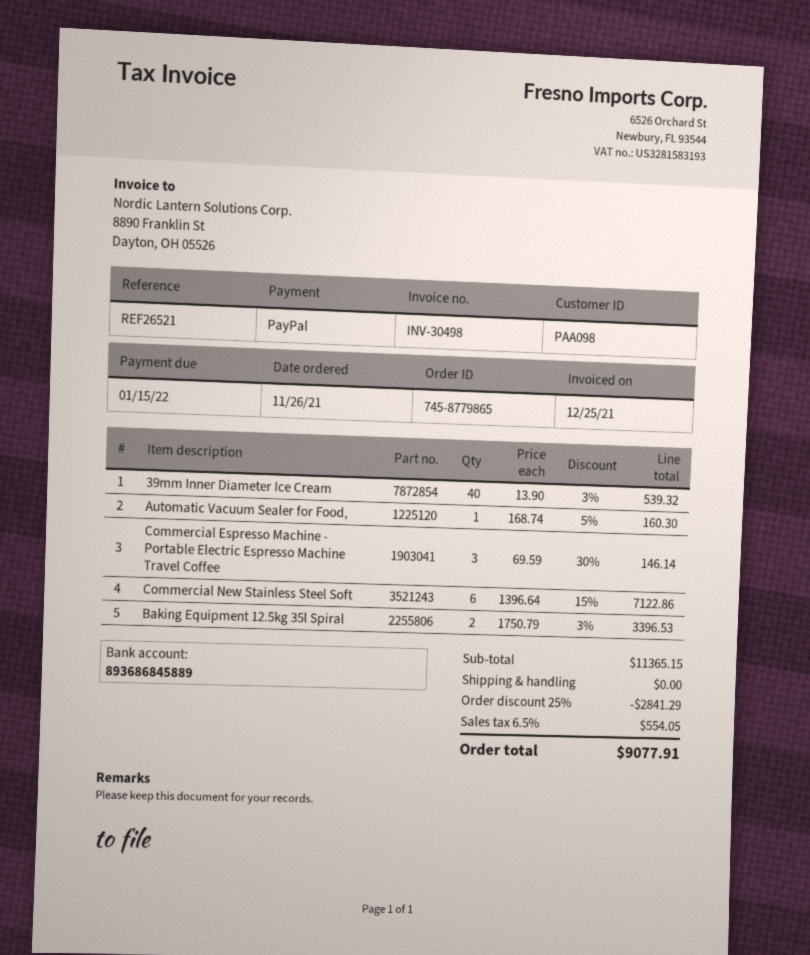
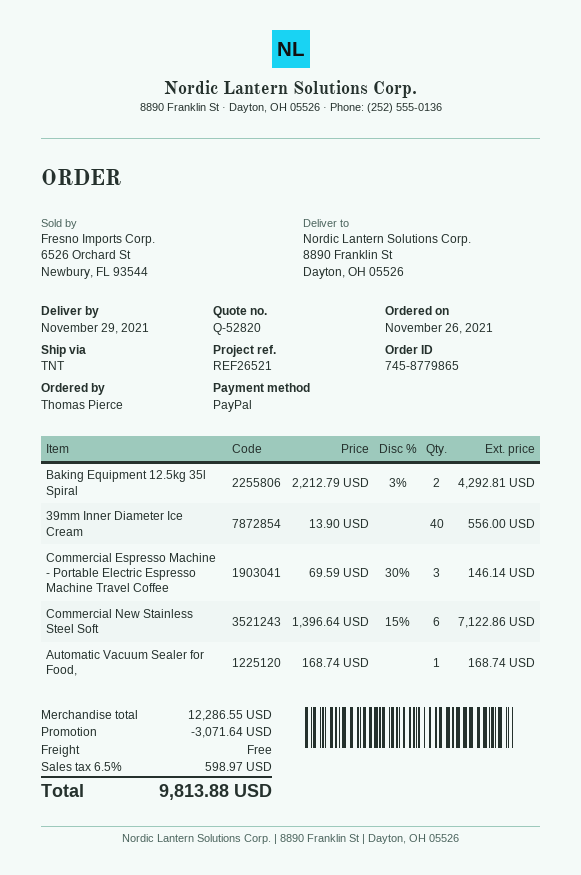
39mm Inner Diameter Ice Cream: 40 x 13.90 - 3% = 539.32 -> 40 x 13.90 = 556.00
Automatic Vacuum Sealer for Food,: 1 x 168.74 - 5% = 160.30 -> 1 x 168.74 = 168.74
Baking Equipment 12.5kg 35l Spiral: 2 x 1750.79 - 3% = 3396.53 -> 2 x 2212.79 - 3% = 4292.81
subtotal: 11365.15 -> 12286.55
discount: 2841.29 -> 3071.64
tax: 6.5% = 554.05 -> 6.5% = 598.97
total: 9077.91 -> 9813.88

